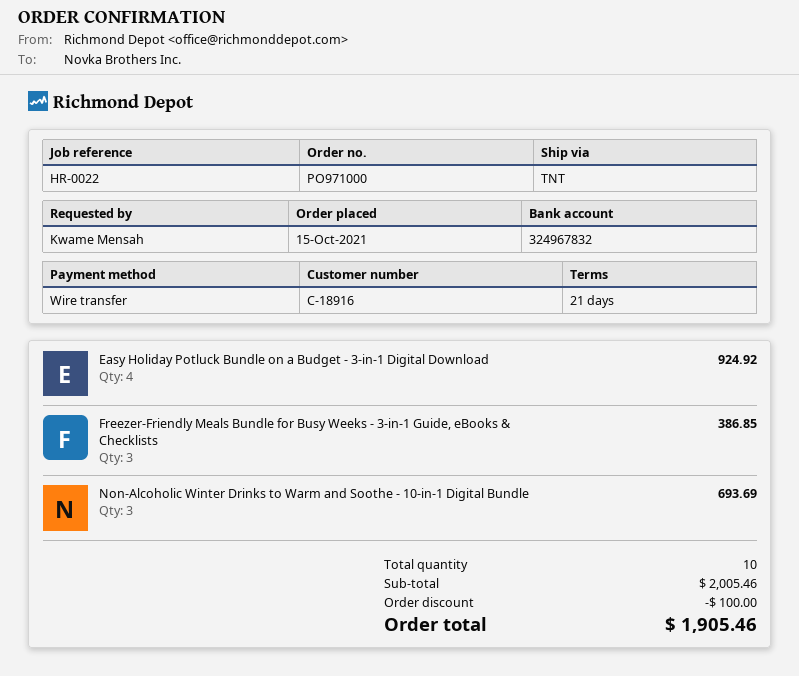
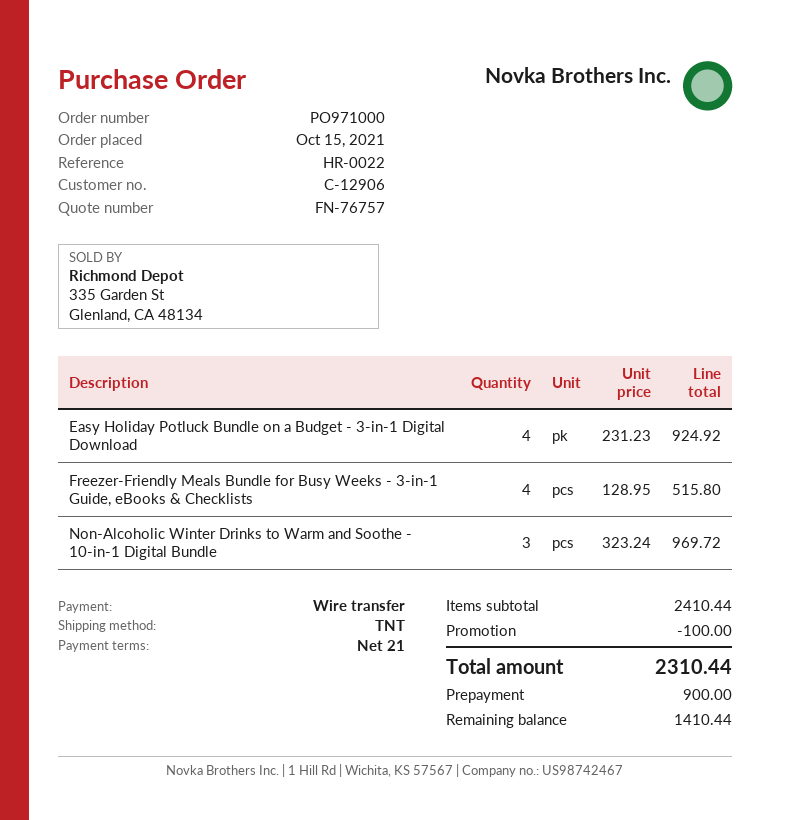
customer number: C-18916 -> C-12906
Freezer-Friendly Meals Bundle for Busy Weeks - 3-in-1 Guide, eBooks & Checklists: 3 for 386.85 -> 4 for 515.80
Non-Alcoholic Winter Drinks to Warm and Soothe - 10-in-1 Digital Bundle: 3 for 693.69 -> 3 for 969.72
subtotal: 2005.46 -> 2410.44
total: 1905.46 -> 2310.44

